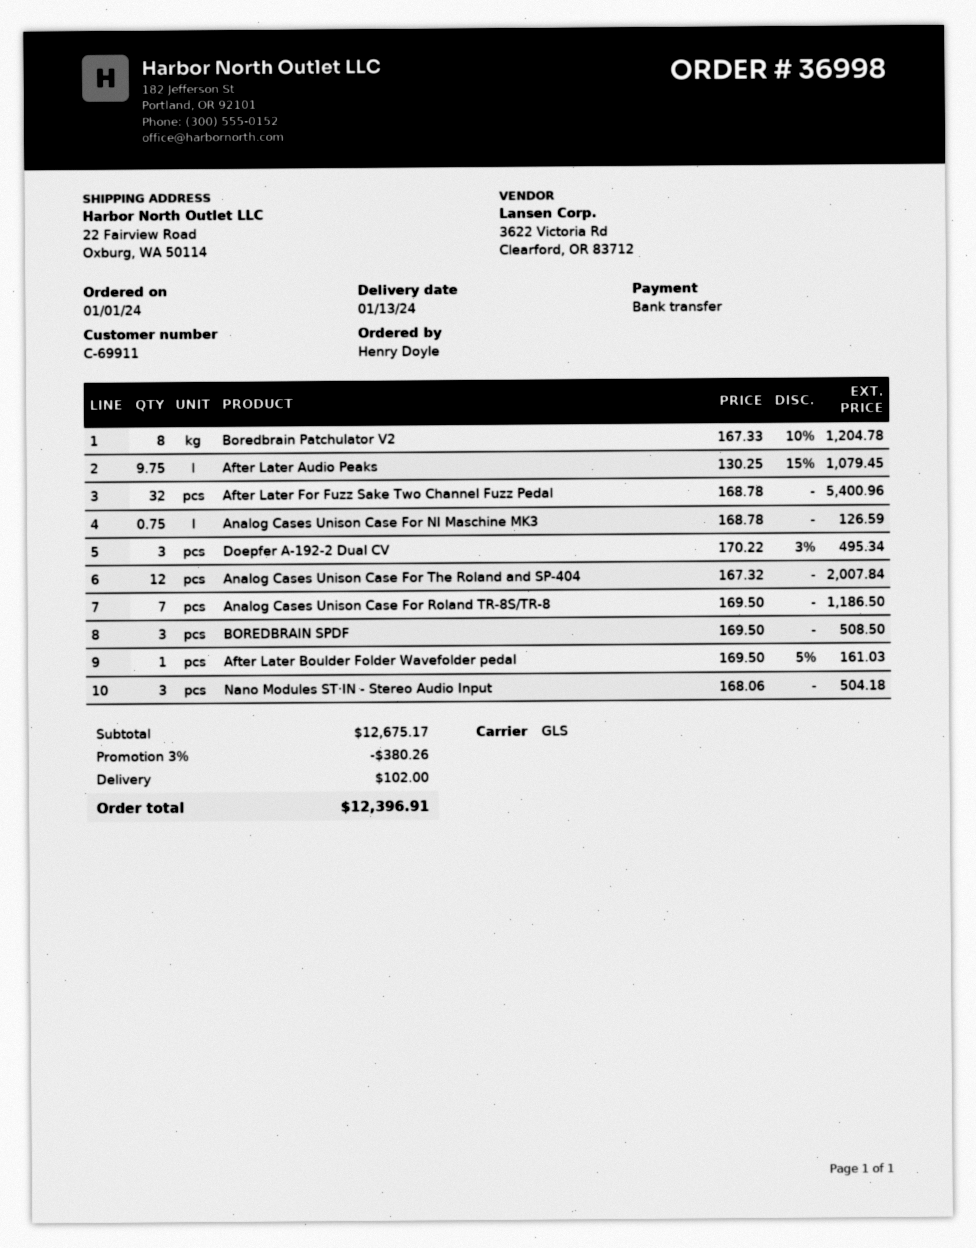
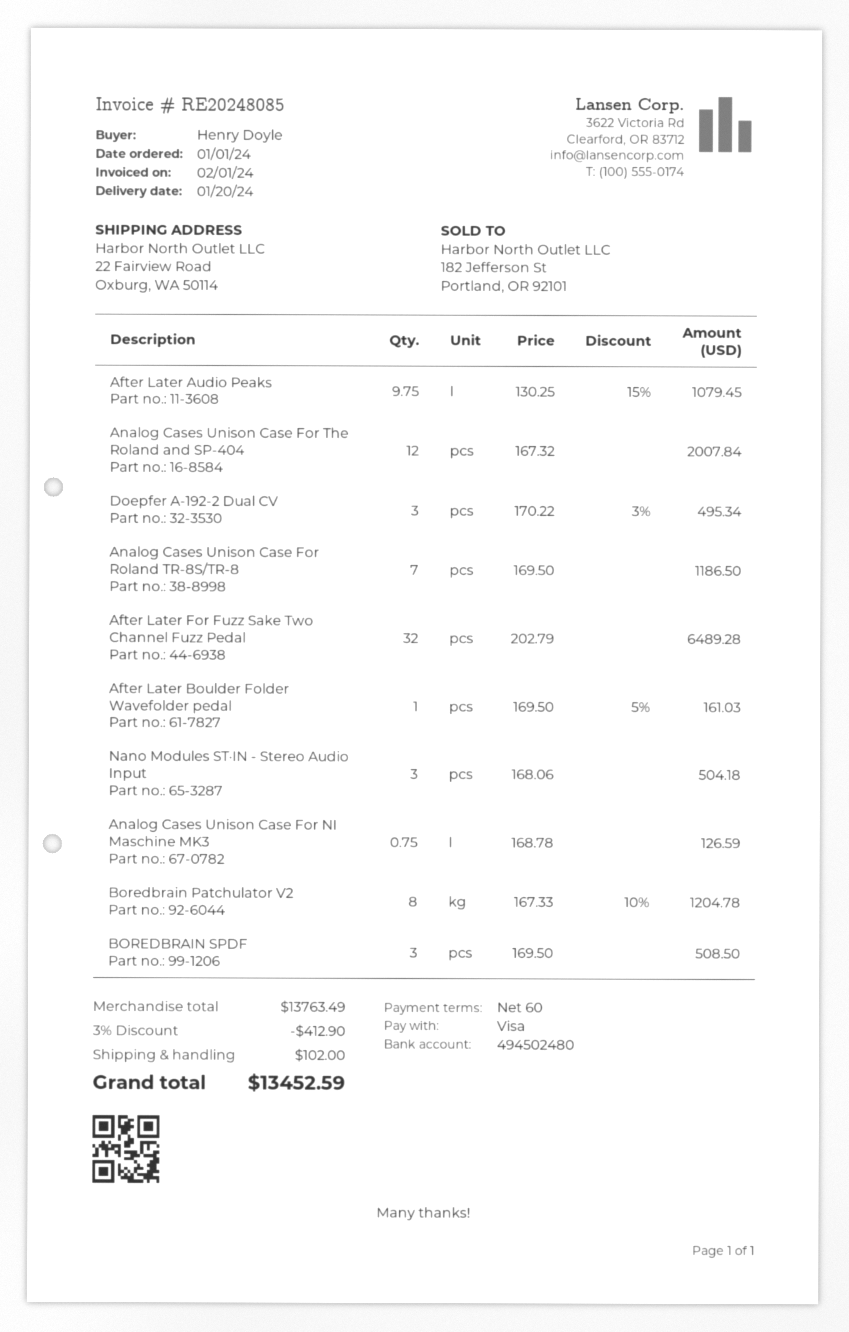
delivery date: 2024-01-13 -> 2024-01-20
payment method: bank transfer -> Visa
After Later For Fuzz Sake Two Channel Fuzz Pedal: 32 x 168.78 = 5400.96 -> 32 x 202.79 = 6489.28
subtotal: 12675.17 -> 13763.49
discount: 3% = 380.26 -> 3% = 412.90
total: 12396.91 -> 13452.59

